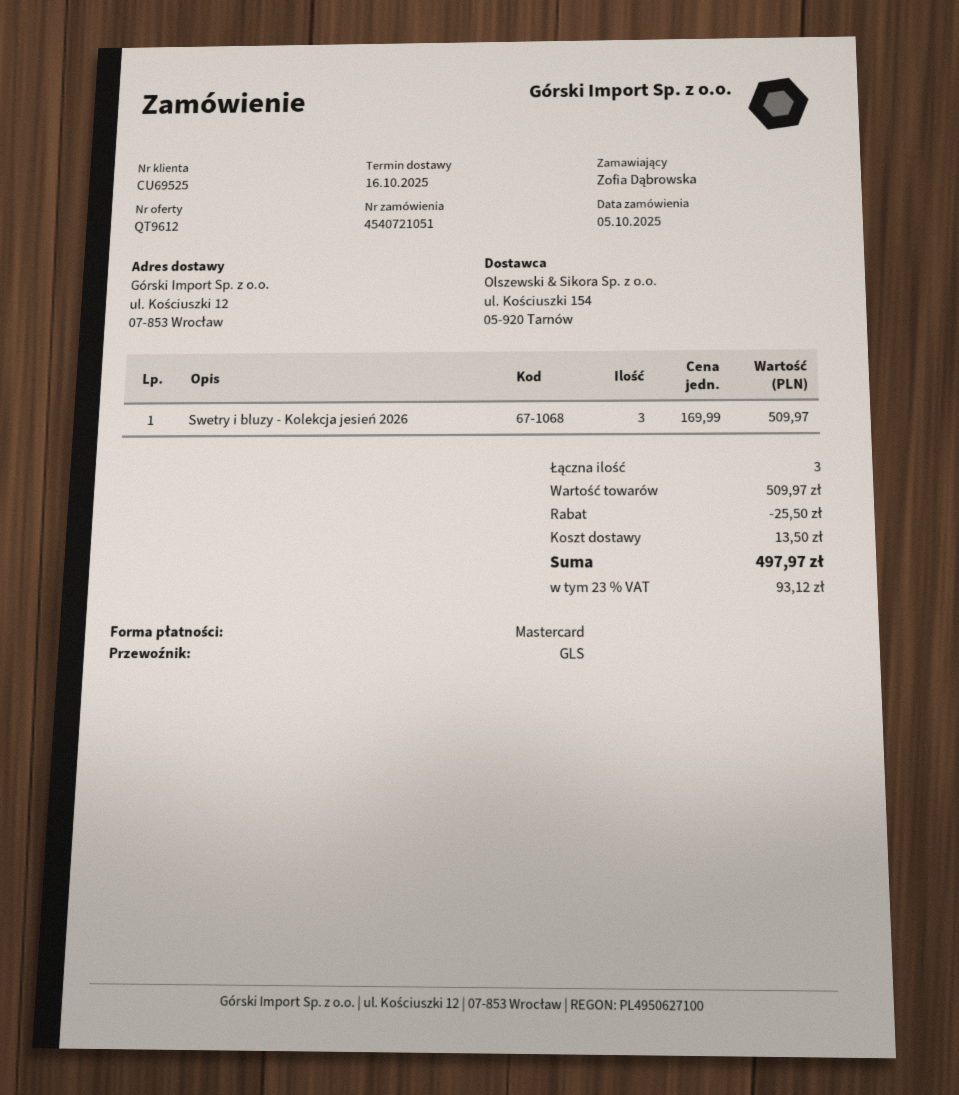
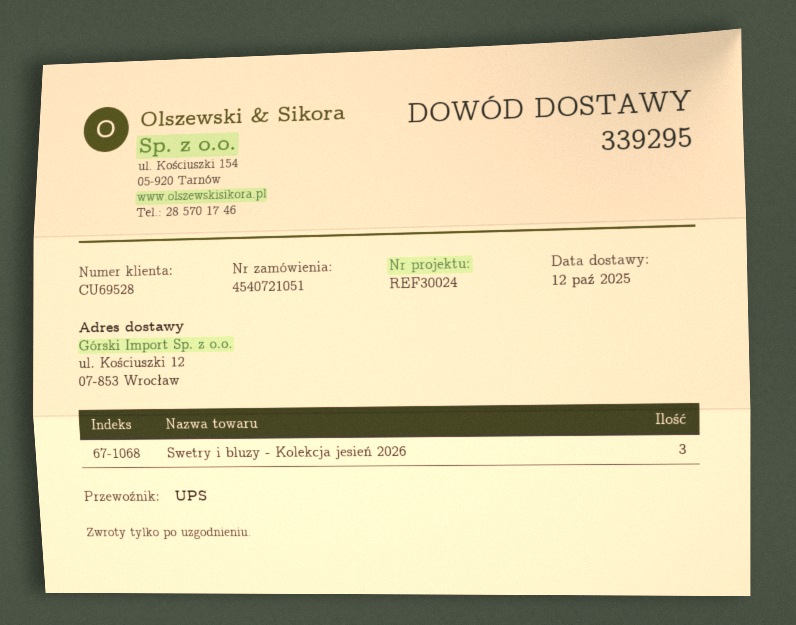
delivery date: 2025-10-16 -> 2025-10-12
customer number: CU69525 -> CU69528
shipping method: GLS -> UPS

